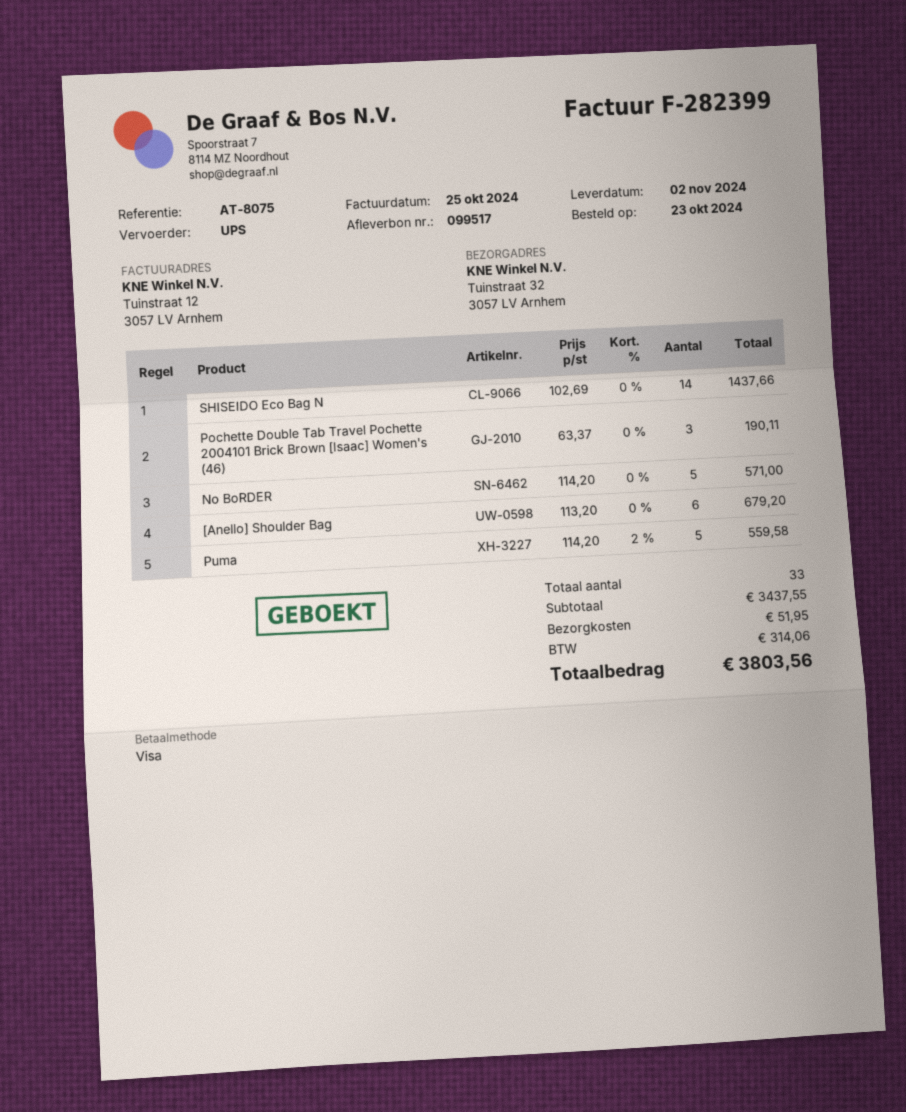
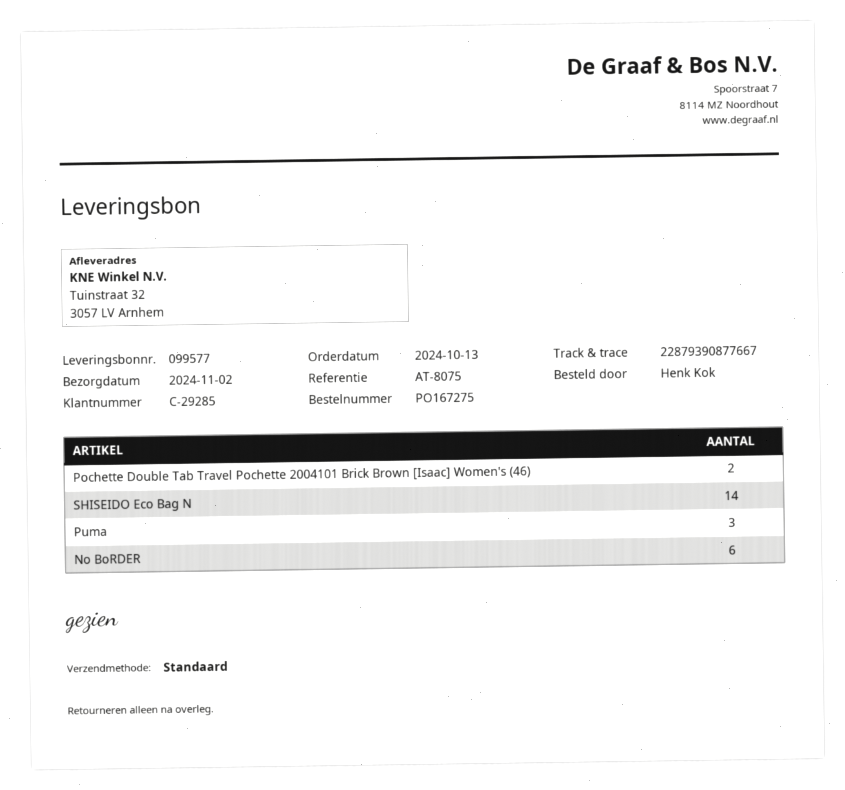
order date: 2024-10-23 -> 2024-10-13
delivery note number: 099517 -> 099577
shipping method: UPS -> standard
Pochette Double Tab Travel Pochette 2004101 Brick Brown [Isaac] Women's (46): 3 -> 2
No BoRDER: 5 -> 6
[Anello] Shoulder Bag: 6 -> none
Puma: 5 -> 3

